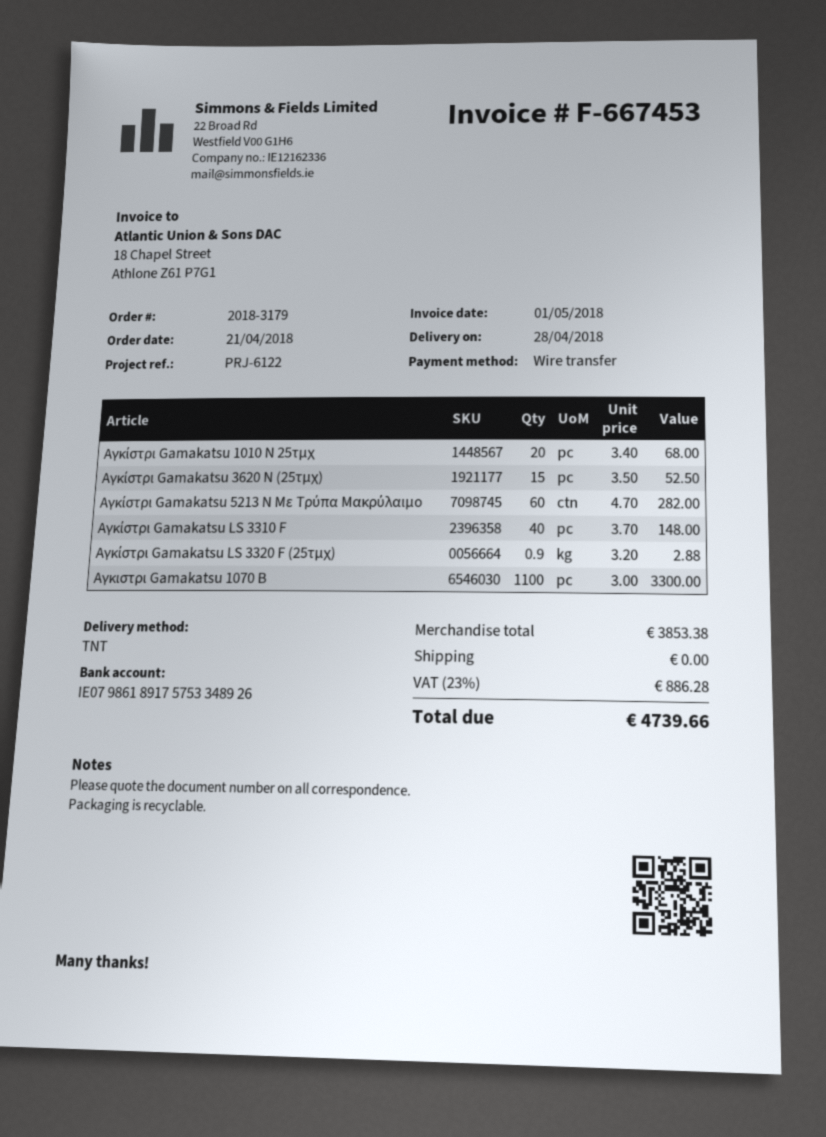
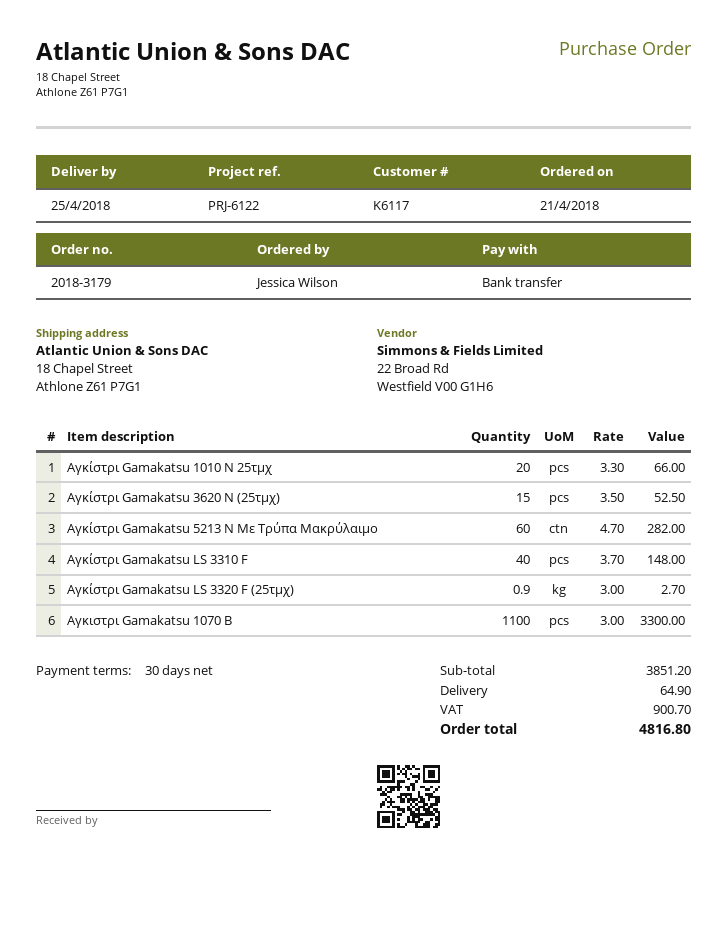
delivery date: 2018-04-28 -> 2018-04-25
Αγκίστρι Gamakatsu 1010 N 25τμχ: 20 x 3.40 = 68.00 -> 20 x 3.30 = 66.00
Αγκίστρι Gamakatsu LS 3320 F (25τμχ): 0.9 x 3.20 = 2.88 -> 0.9 x 3.00 = 2.70
subtotal: 3853.38 -> 3851.20
shipping: 0.00 -> 64.90
tax: 886.28 -> 900.70
total: 4739.66 -> 4816.80

